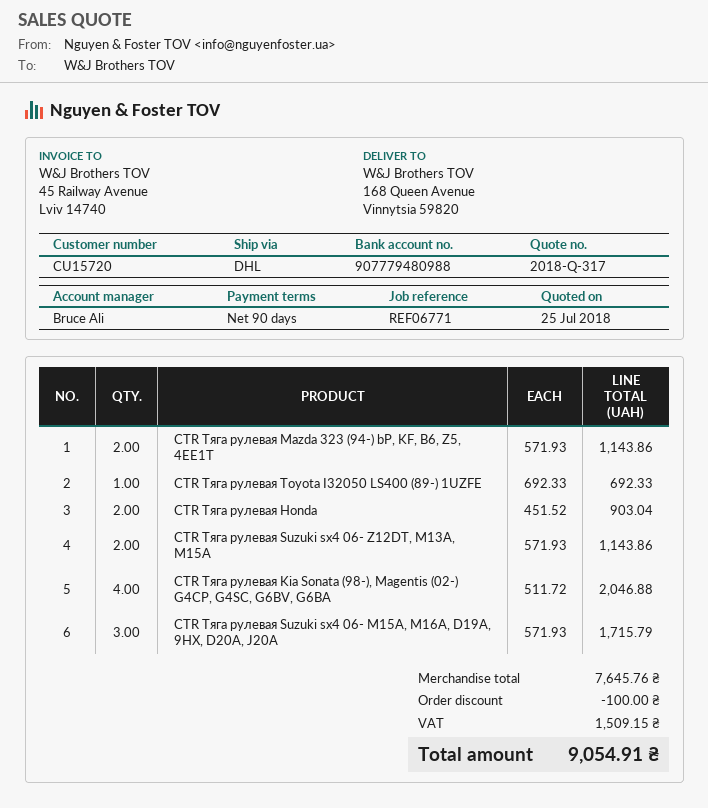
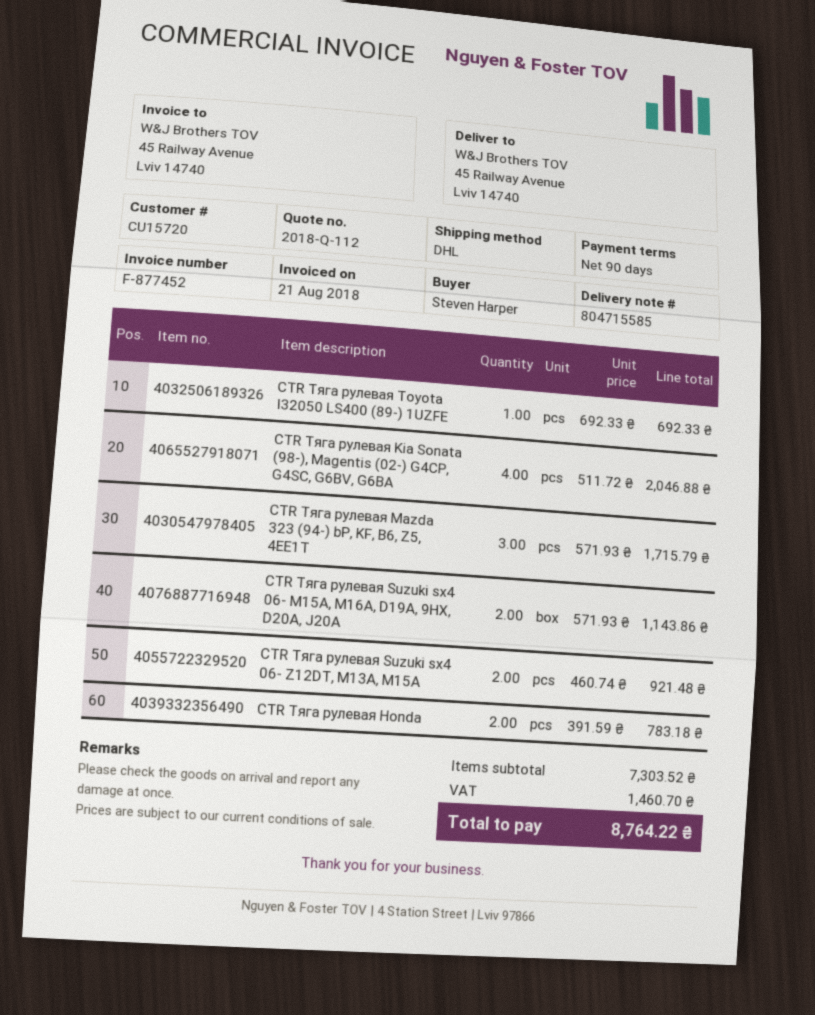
quote number: 2018-Q-317 -> 2018-Q-112
ship to: 168 Queen Avenue, Vinnytsia 59820 -> 45 Railway Avenue, Lviv 14740
CTR Тяга рулевая Mazda 323 (94-) bP, KF, B6, Z5, 4EE1T: 2 x 571.93 = 1143.86 -> 3 x 571.93 = 1715.79
CTR Тяга рулевая Honda: 2 x 451.52 = 903.04 -> 2 x 391.59 = 783.18
CTR Тяга рулевая Suzuki sx4 06- Z12DT, M13A, M15A: 2 x 571.93 = 1143.86 -> 2 x 460.74 = 921.48
CTR Тяга рулевая Suzuki sx4 06- M15A, M16A, D19A, 9HX, D20A, J20A: 3 x 571.93 = 1715.79 -> 2 x 571.93 = 1143.86
subtotal: 7645.76 -> 7303.52
discount: 100.00 -> none
tax: 1509.15 -> 1460.70
total: 9054.91 -> 8764.22

